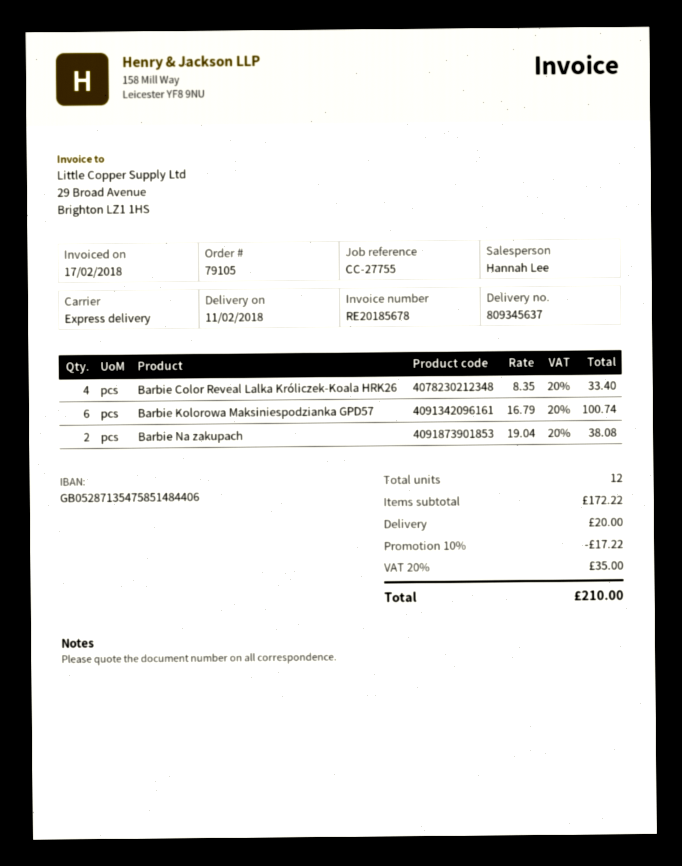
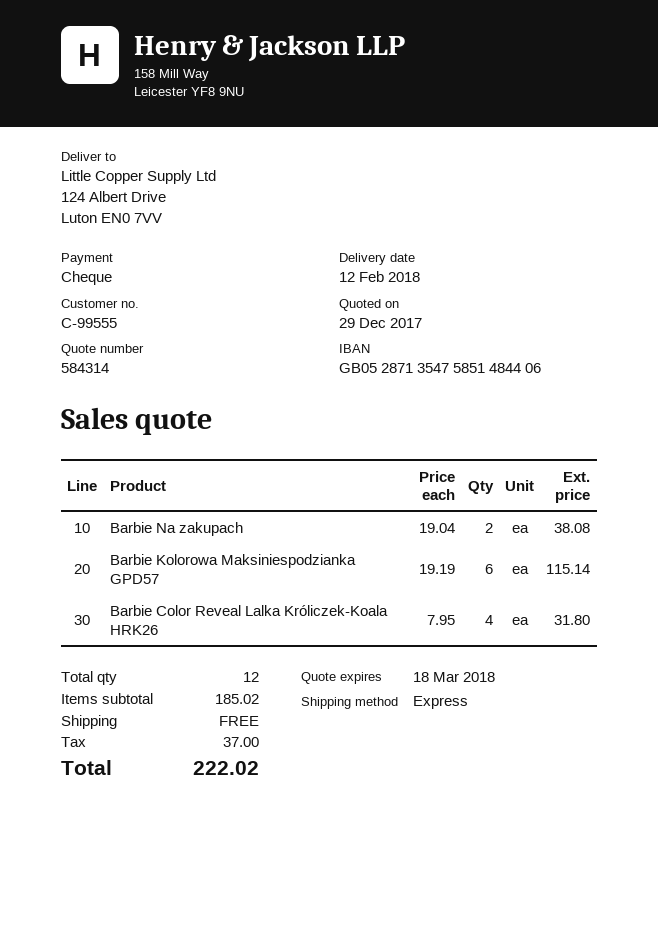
delivery date: 2018-02-11 -> 2018-02-12
Barbie Color Reveal Lalka Króliczek-Koala HRK26: 4 x 8.35 = 33.40 -> 4 x 7.95 = 31.80
Barbie Kolorowa Maksiniespodzianka GPD57: 6 x 16.79 = 100.74 -> 6 x 19.19 = 115.14
subtotal: 172.22 -> 185.02
discount: 10% = 17.22 -> none
shipping: 20.00 -> 0.00
tax: 35.00 -> 37.00
total: 210.00 -> 222.02

